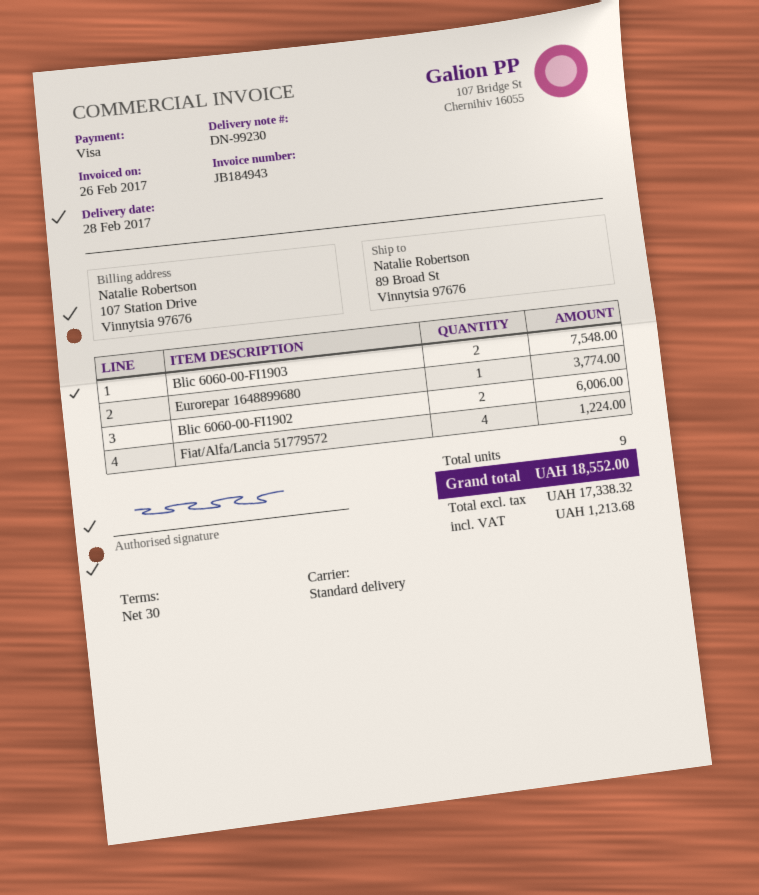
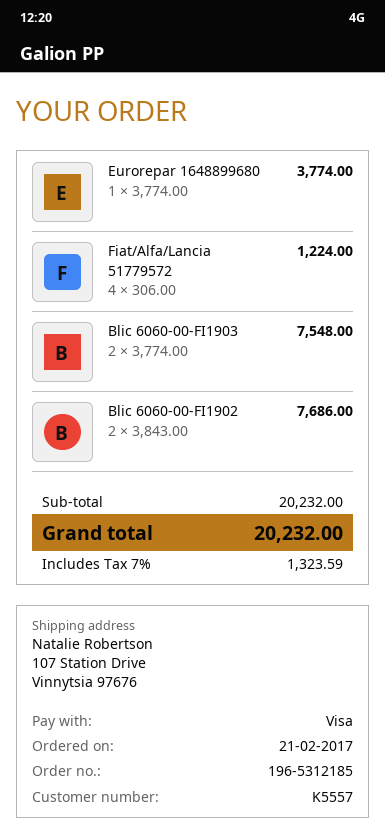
ship to: 89 Broad St, Vinnytsia 97676 -> 107 Station Drive, Vinnytsia 97676
Blic 6060-00-FI1902: 2 for 6006.00 -> 2 for 7686.00
tax: 1213.68 -> 1323.59
total: 18552.00 -> 20232.00

